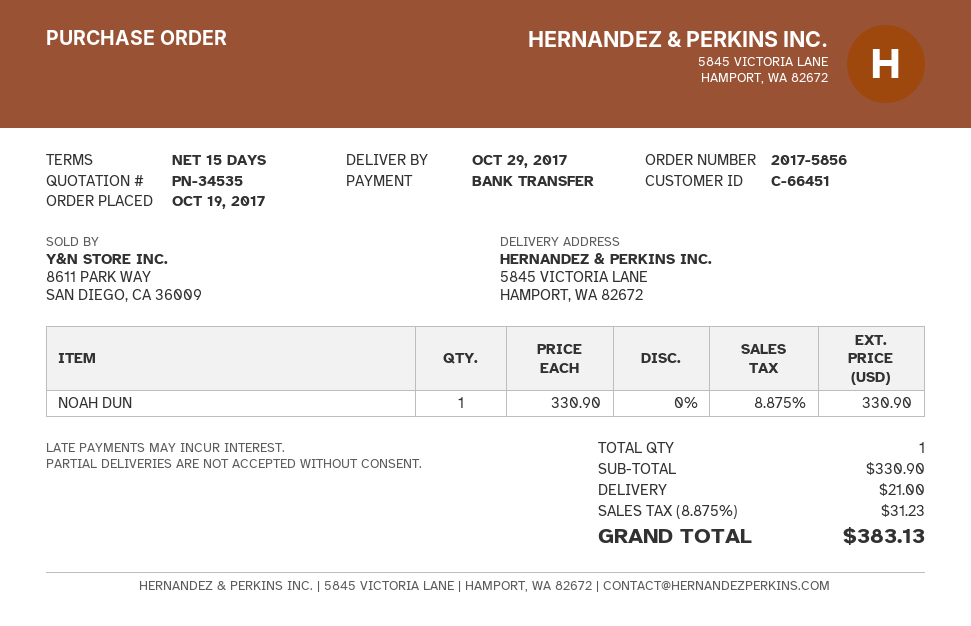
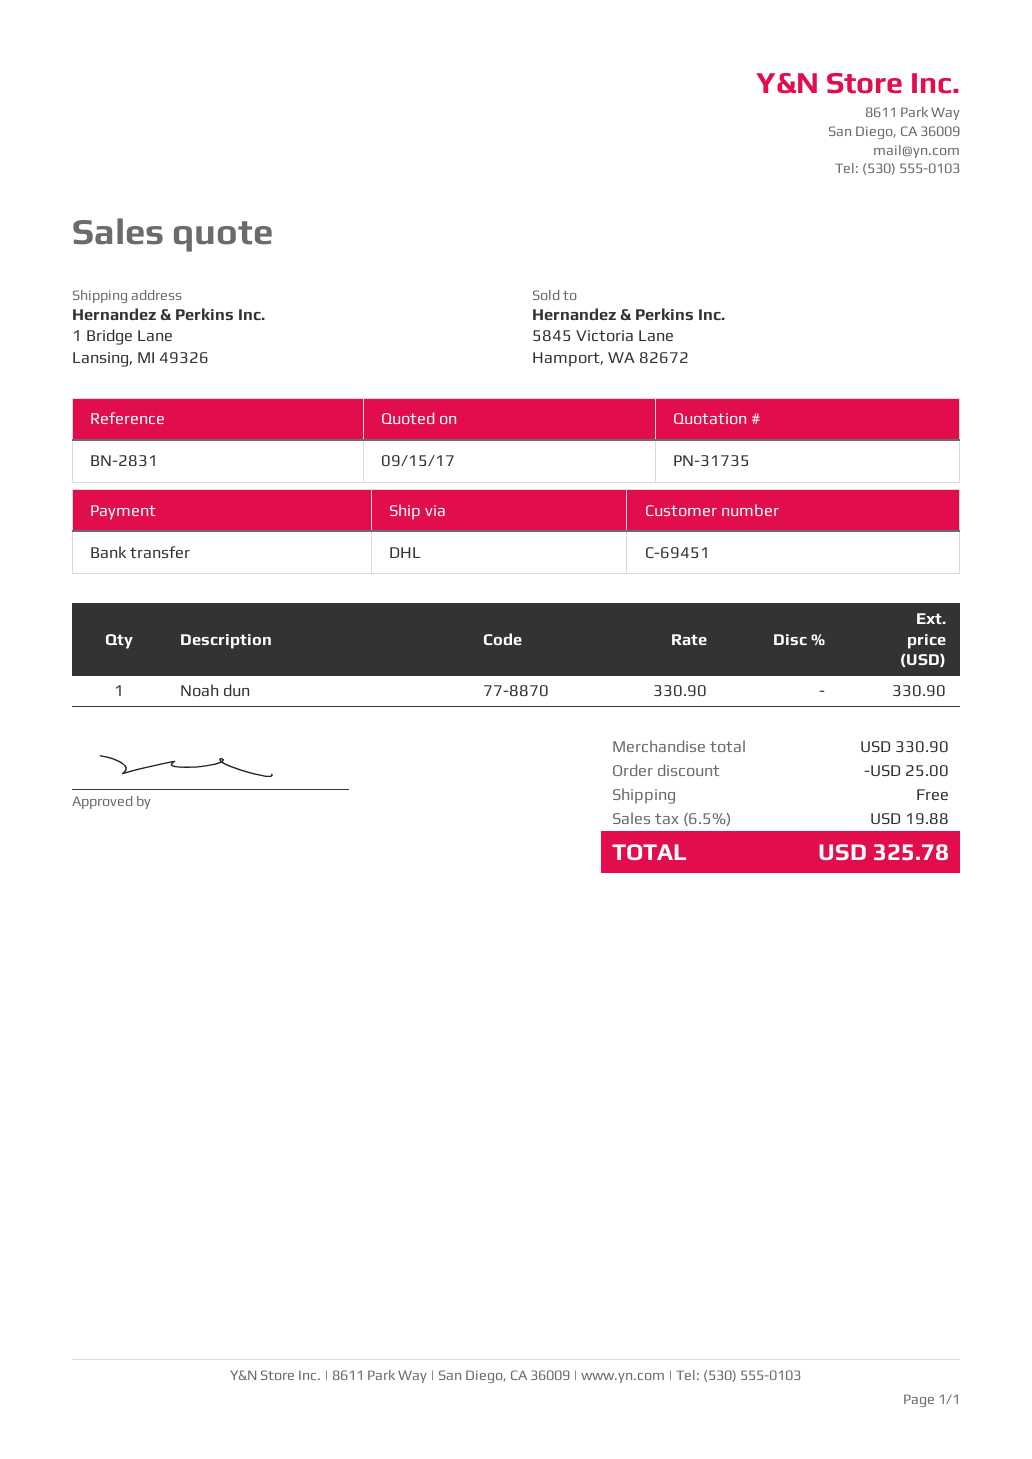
quote number: PN-34535 -> PN-31735
customer number: C-66451 -> C-69451
ship to: 5845 VICTORIA LANE, HAMPORT, WA 82672 -> 1 Bridge Lane, Lansing, MI 49326
discount: none -> 25.00
shipping: 21.00 -> 0.00
tax: 8.875% = 31.23 -> 6.5% = 19.88
total: 383.13 -> 325.78

